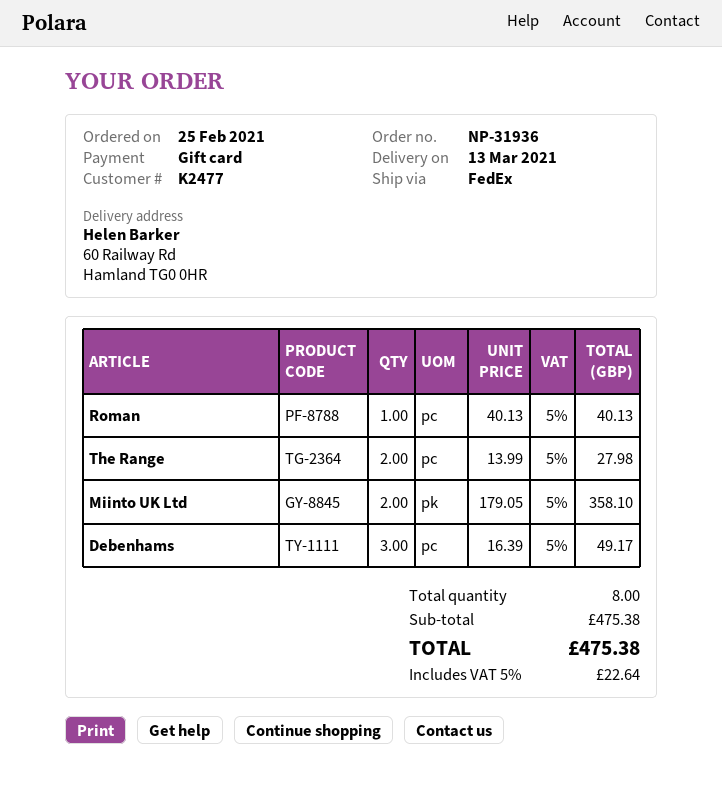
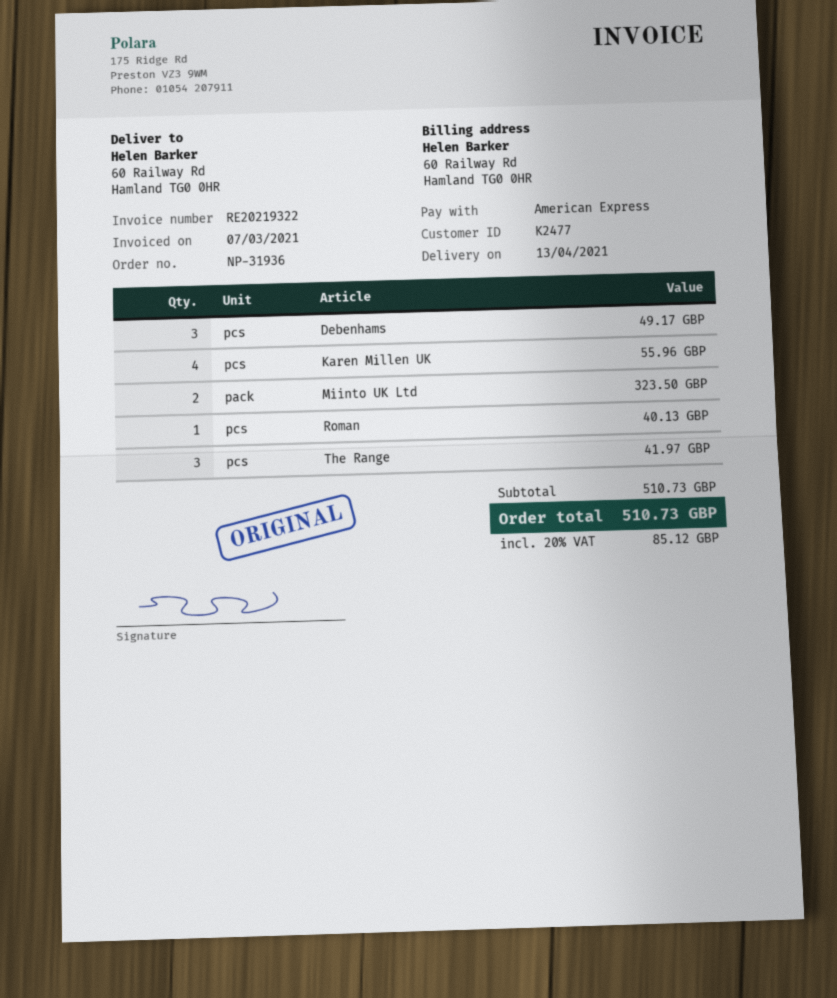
delivery date: 2021-03-13 -> 2021-04-13
payment method: gift card -> American Express
The Range: 2 for 27.98 -> 3 for 41.97
Miinto UK Ltd: 2 for 358.10 -> 2 for 323.50
Karen Millen UK: none -> 4 for 55.96
subtotal: 475.38 -> 510.73
tax: 5% = 22.64 -> 20% = 85.12
total: 475.38 -> 510.73

